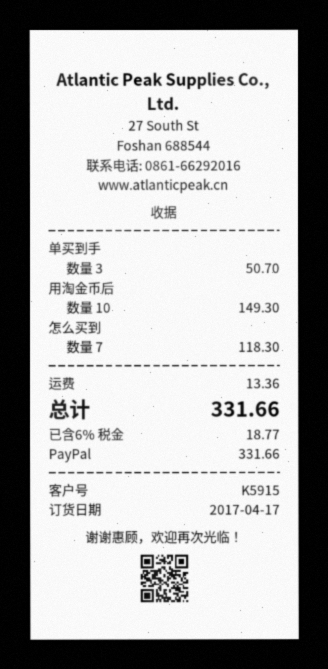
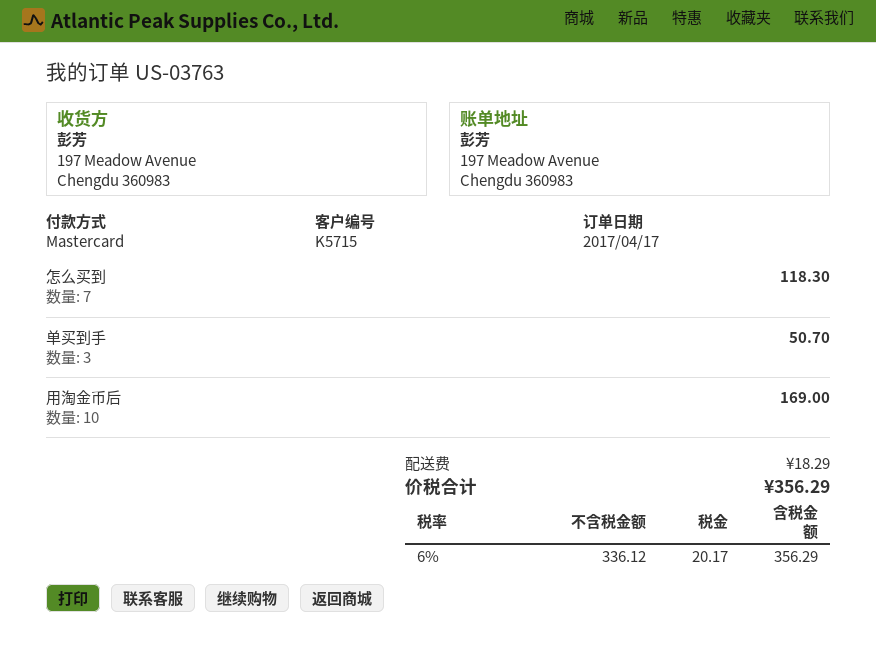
customer number: K5915 -> K5715
payment method: PayPal -> Mastercard
用淘金币后: 10 for 149.30 -> 10 for 169.00
shipping: 13.36 -> 18.29
tax: 6% = 18.77 -> 6% = 20.17
total: 331.66 -> 356.29

